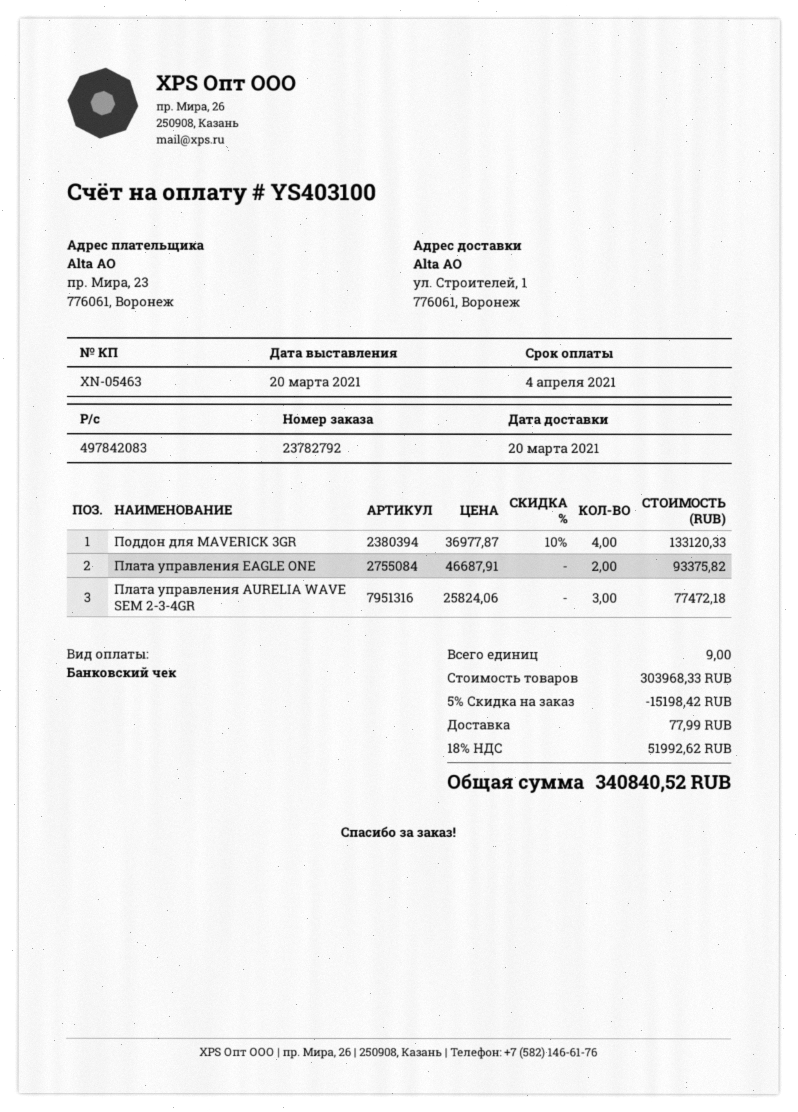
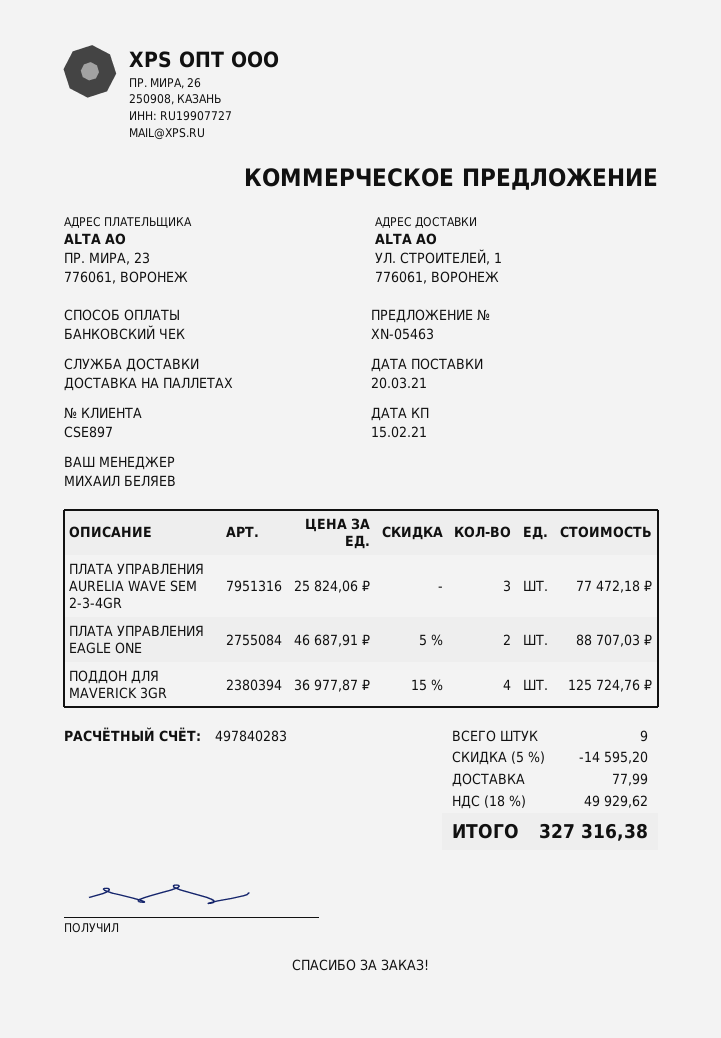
bank account: 497842083 -> 497840283
Поддон для MAVERICK 3GR: 4 x 36977.87 - 10% = 133120.33 -> 4 x 36977.87 - 15% = 125724.76
Плата управления EAGLE ONE: 2 x 46687.91 = 93375.82 -> 2 x 46687.91 - 5% = 88707.03
discount: 5% = 15198.42 -> 5% = 14595.20
tax: 18% = 51992.62 -> 18% = 49929.62
total: 340840.52 -> 327316.38

